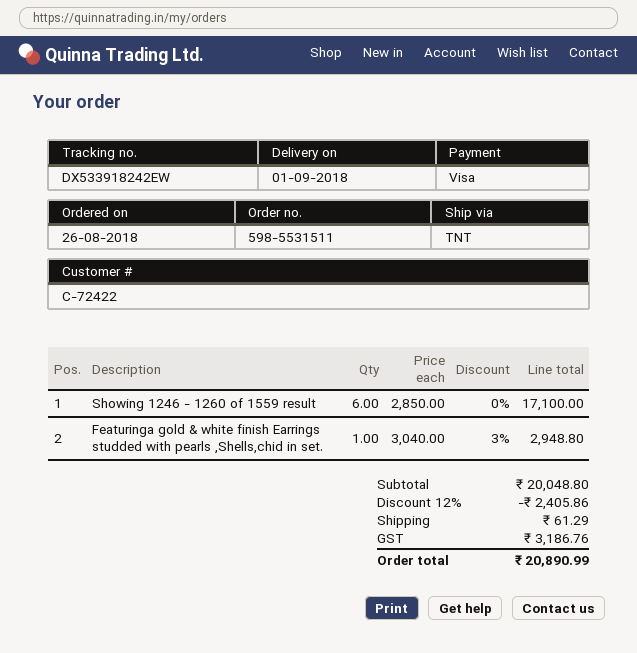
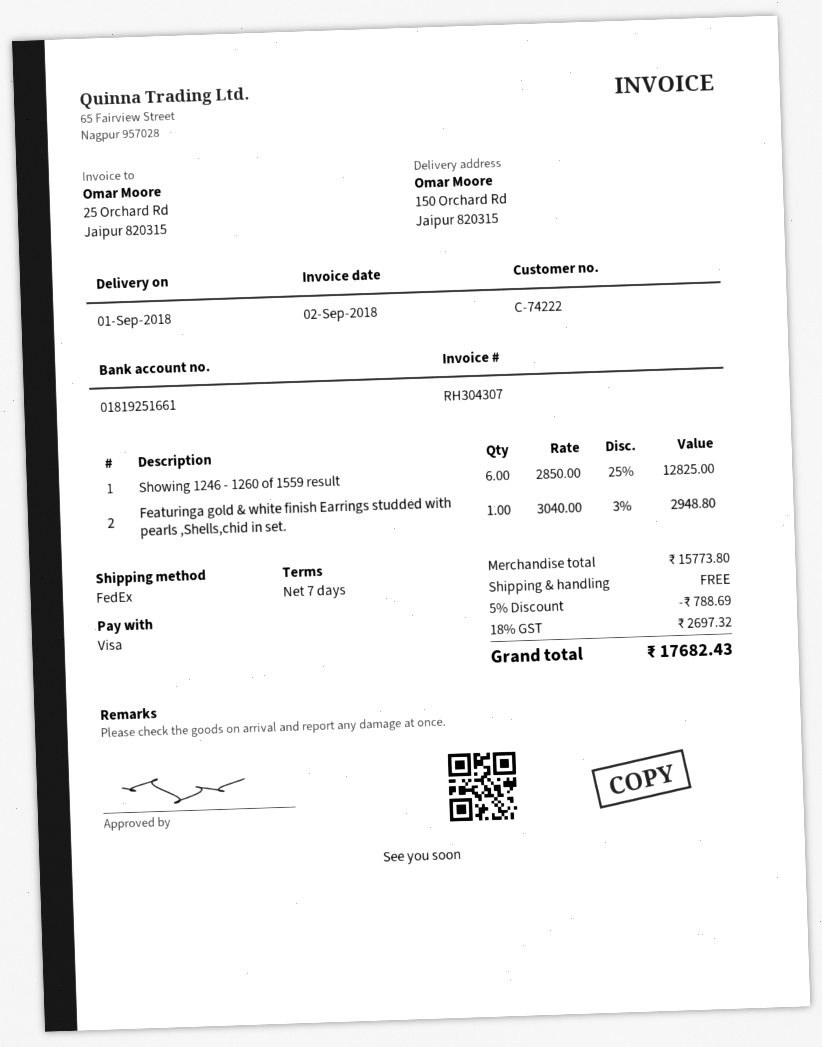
customer number: C-72422 -> C-74222
shipping method: TNT -> FedEx
Showing 1246 - 1260 of 1559 result: 6 x 2850.00 = 17100.00 -> 6 x 2850.00 - 25% = 12825.00
subtotal: 20048.80 -> 15773.80
discount: 12% = 2405.86 -> 5% = 788.69
shipping: 61.29 -> 0.00
tax: 3186.76 -> 2697.32
total: 20890.99 -> 17682.43

